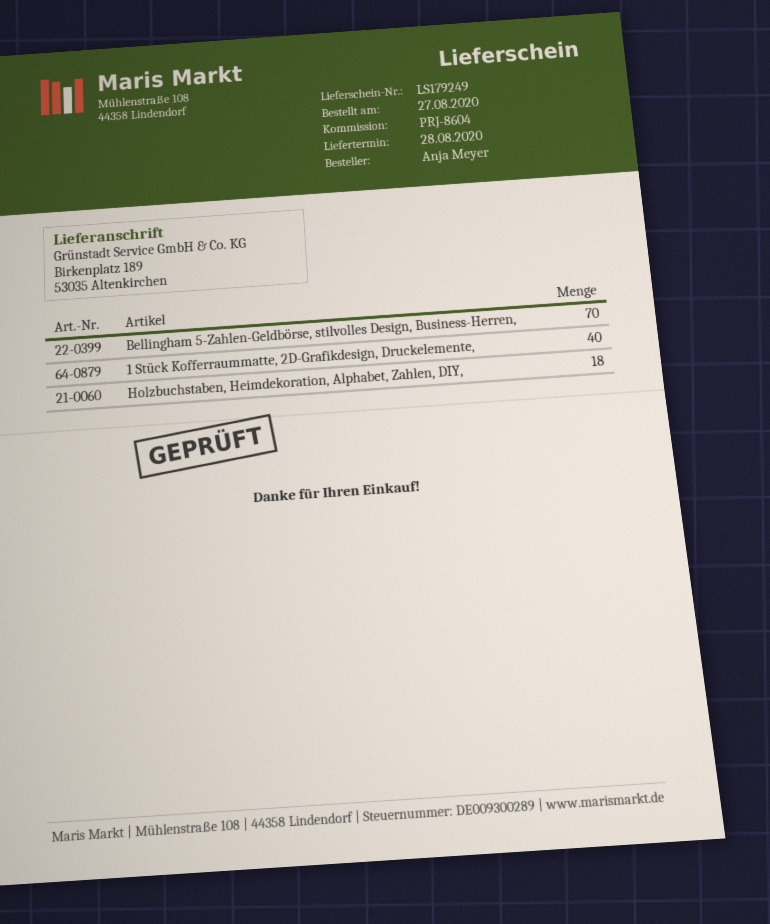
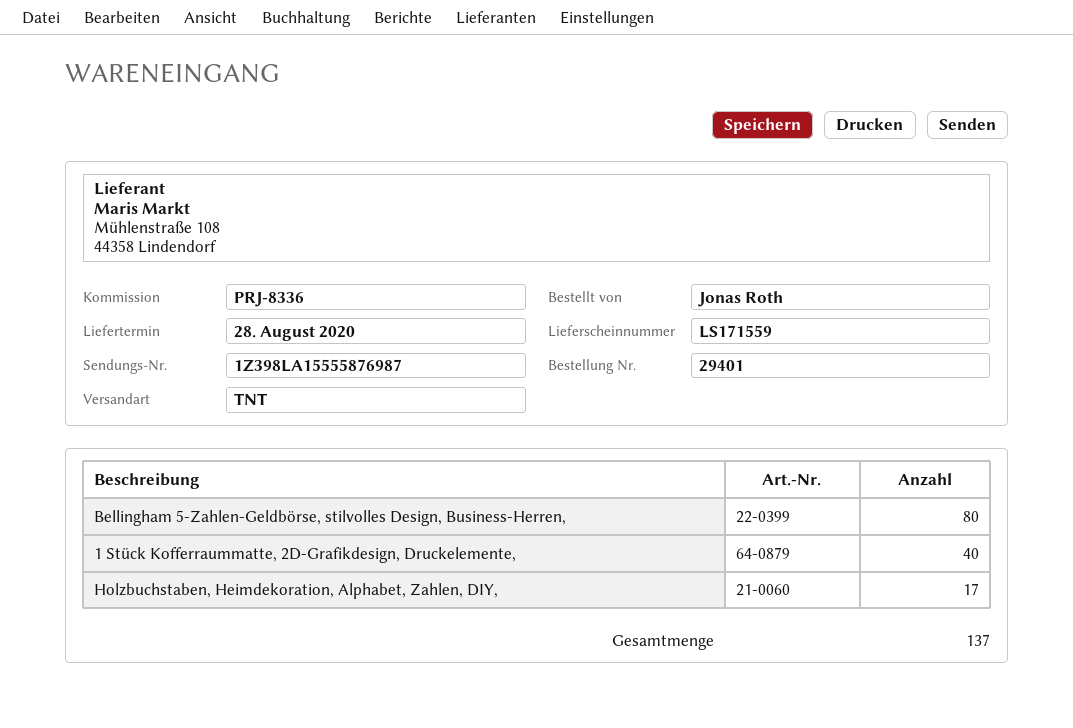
delivery note number: LS179249 -> LS171559
reference: PRJ-8604 -> PRJ-8336
ordered by: Anja Meyer -> Jonas Roth
Bellingham 5-Zahlen-Geldbörse, stilvolles Design, Business-Herren,: 70 -> 80
Holzbuchstaben, Heimdekoration, Alphabet, Zahlen, DIY,: 18 -> 17

